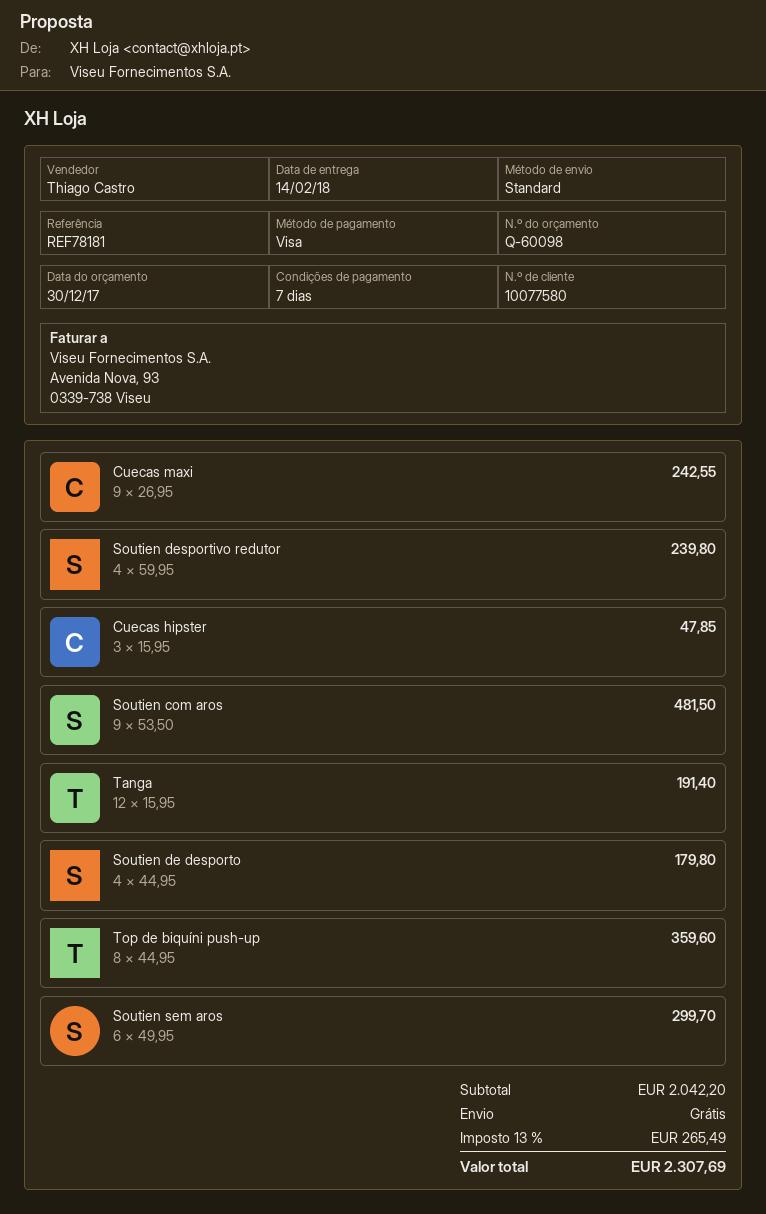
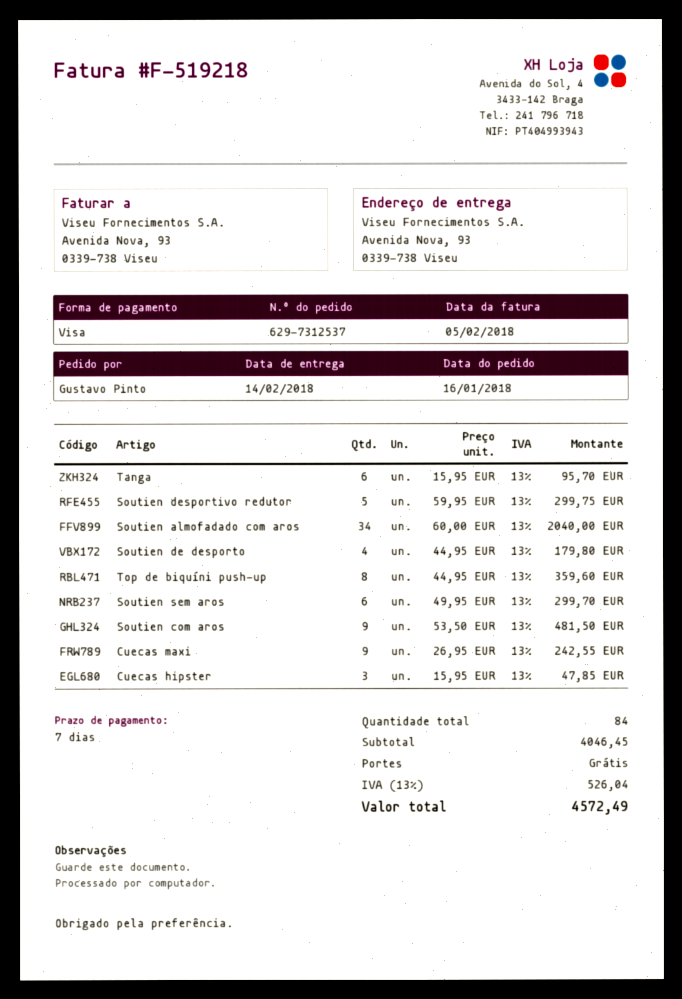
Soutien desportivo redutor: 4 x 59.95 = 239.80 -> 5 x 59.95 = 299.75
Tanga: 12 x 15.95 = 191.40 -> 6 x 15.95 = 95.70
Soutien almofadado com aros: none -> 34 x 60.00 = 2040.00
subtotal: 2042.20 -> 4046.45
tax: 13% = 265.49 -> 13% = 526.04
total: 2307.69 -> 4572.49

